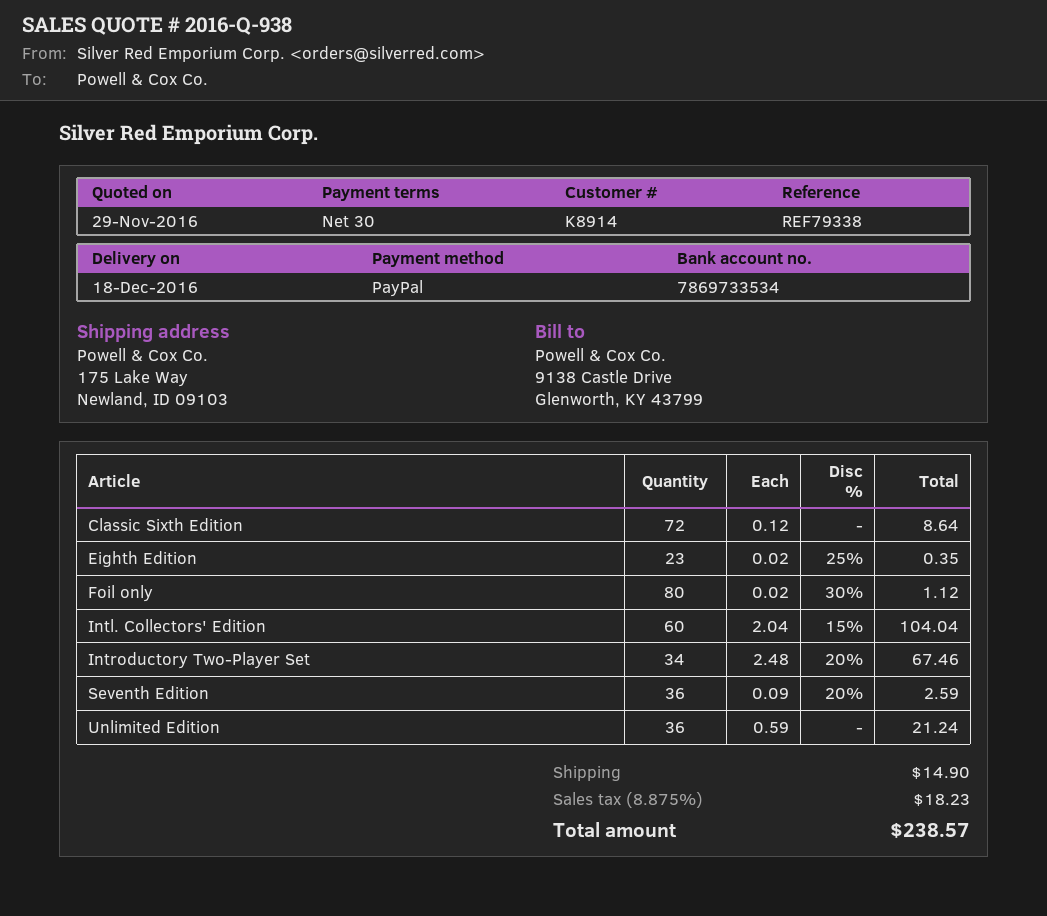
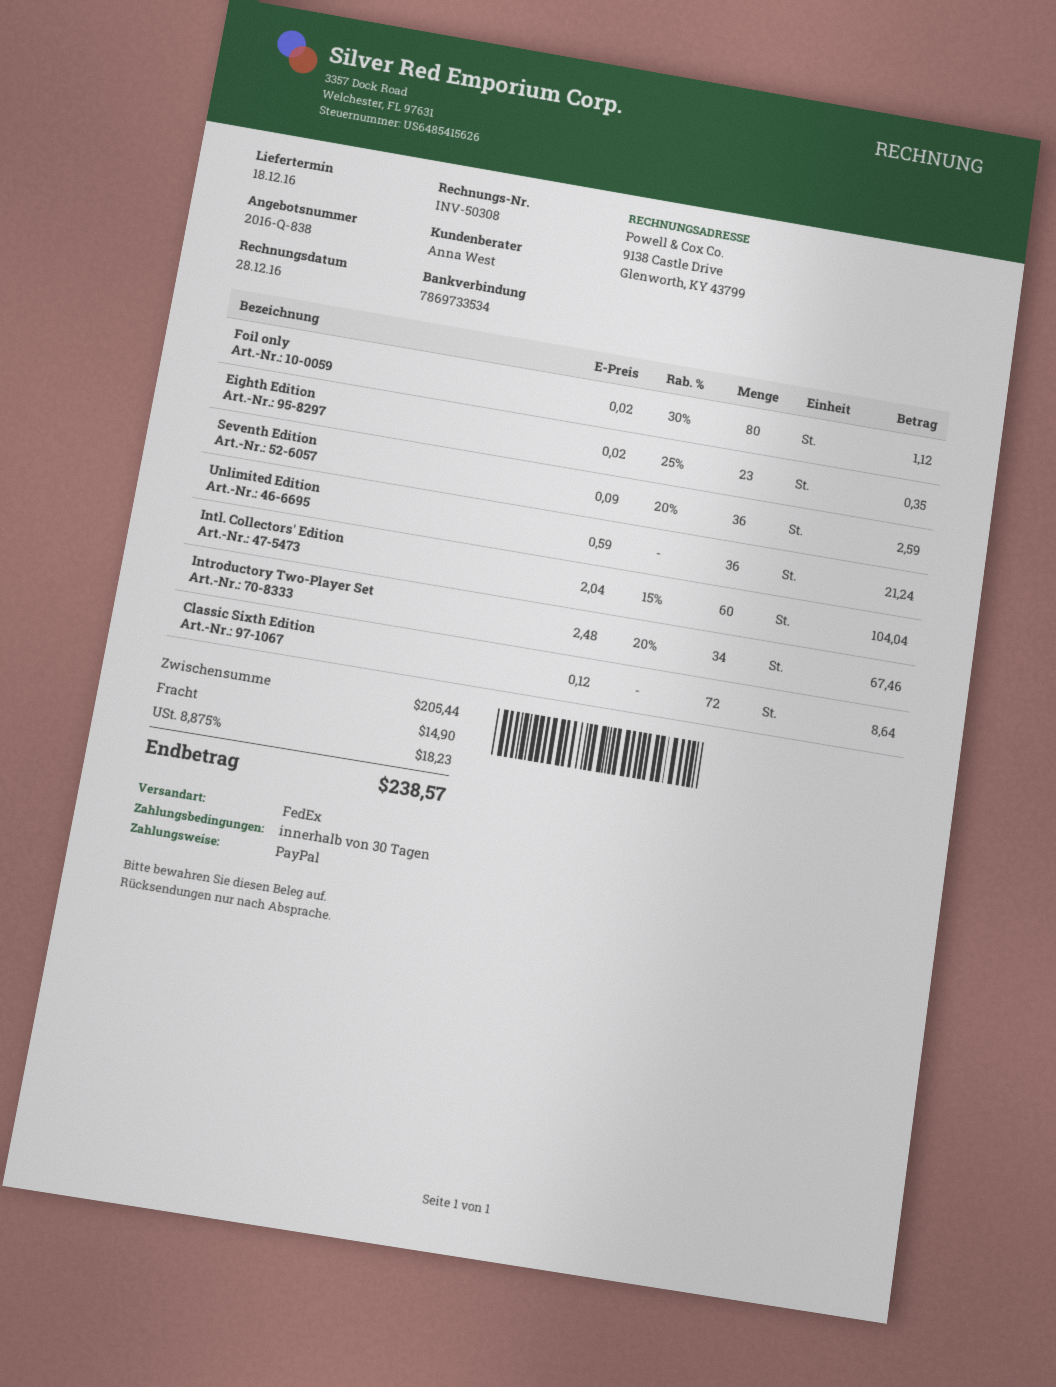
quote number: 2016-Q-938 -> 2016-Q-838

